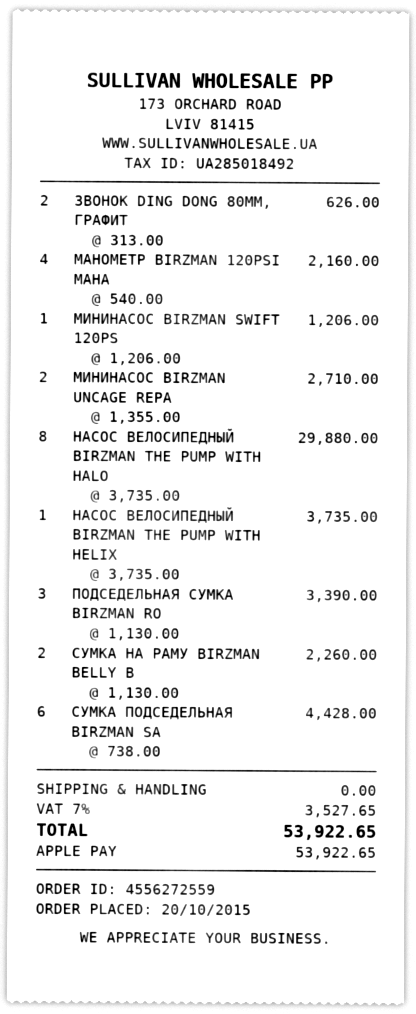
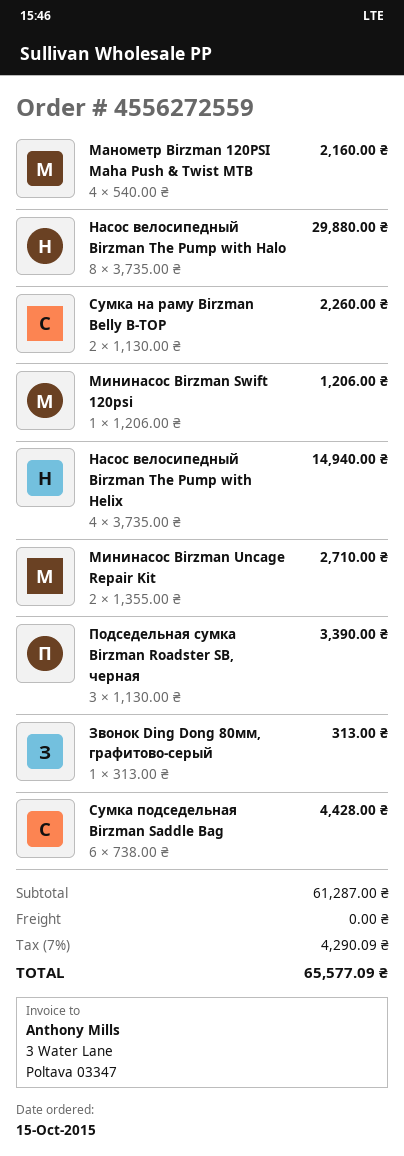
order date: 2015-10-20 -> 2015-10-15
ЗВОНОК DING DONG 80ММ, ГРАФИТ: 2 x 313.00 = 626.00 -> 1 x 313.00 = 313.00
НАСОС ВЕЛОСИПЕДНЫЙ BIRZMAN THE PUMP WITH HELIX: 1 x 3735.00 = 3735.00 -> 4 x 3735.00 = 14940.00
tax: 7% = 3527.65 -> 7% = 4290.09
total: 53922.65 -> 65577.09

